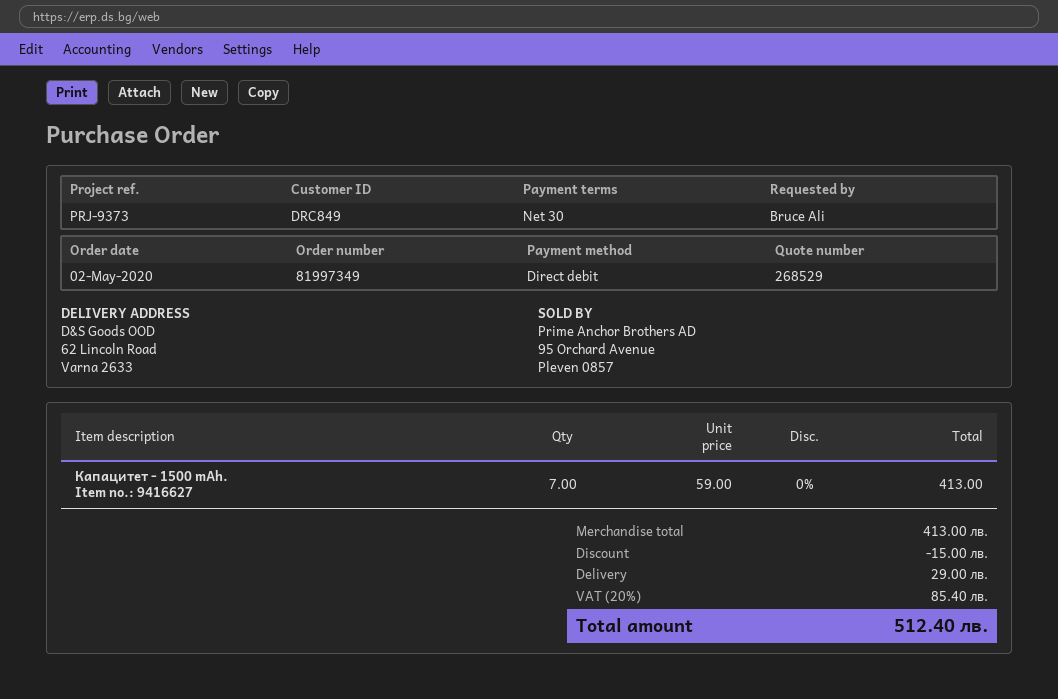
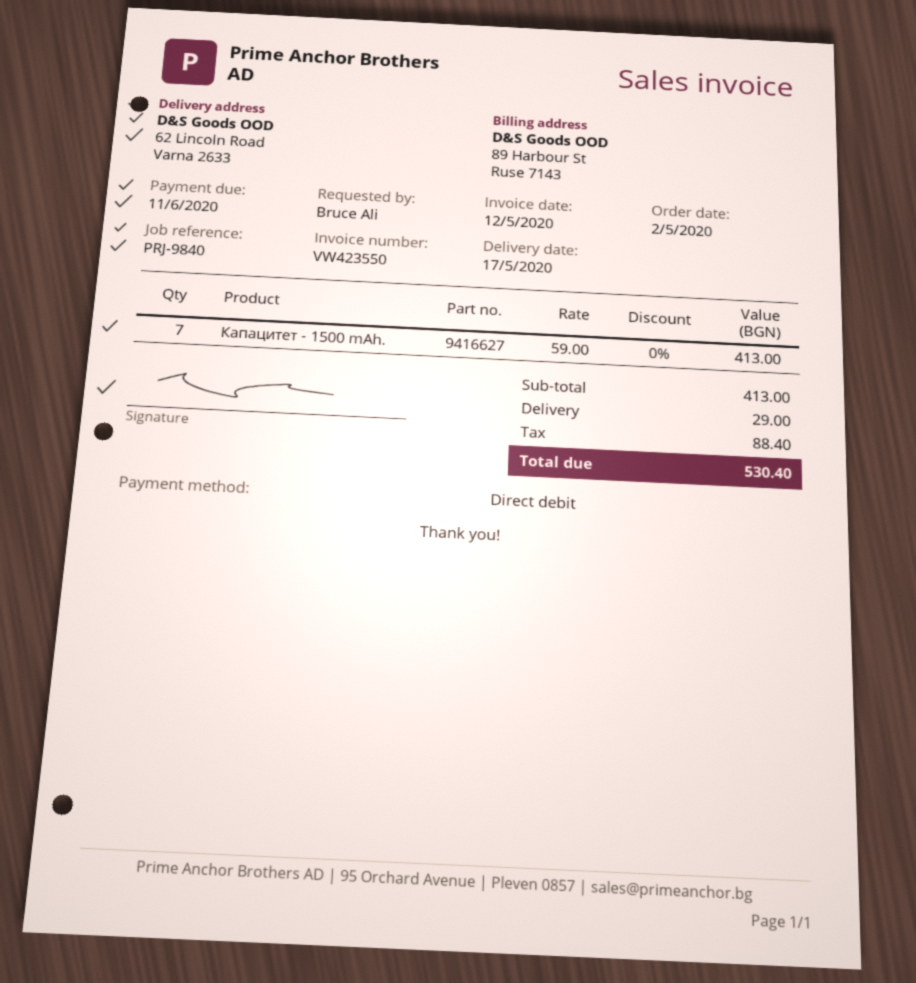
reference: PRJ-9373 -> PRJ-9840
discount: 15.00 -> none
tax: 85.40 -> 88.40
total: 512.40 -> 530.40

